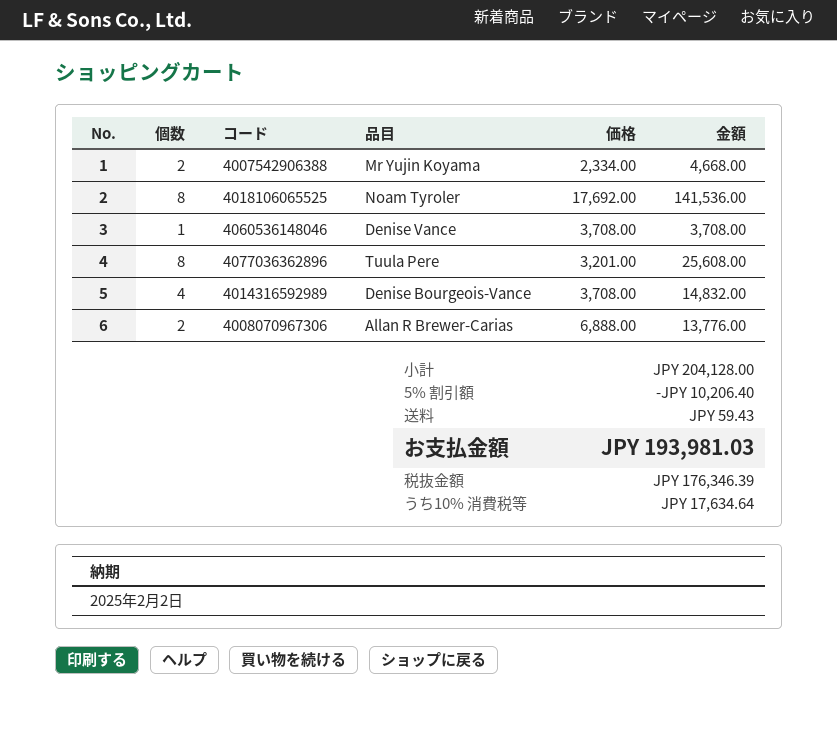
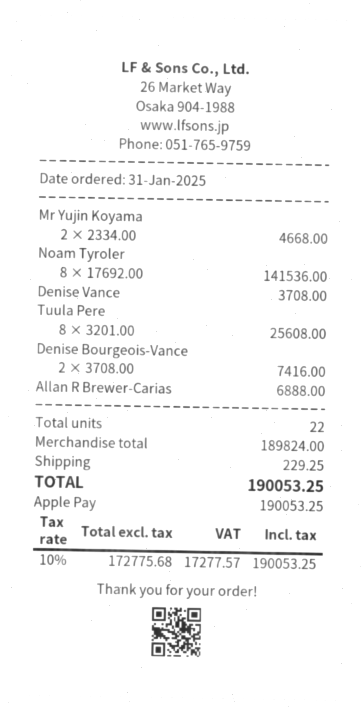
Denise Bourgeois-Vance: 4 x 3708.00 = 14832.00 -> 2 x 3708.00 = 7416.00
Allan R Brewer-Carias: 2 x 6888.00 = 13776.00 -> 1 x 6888.00 = 6888.00
subtotal: 204128.00 -> 189824.00
discount: 5% = 10206.40 -> none
shipping: 59.43 -> 229.25
net: 176346.39 -> 172775.68
tax: 10% = 17634.64 -> 10% = 17277.57
total: 193981.03 -> 190053.25

